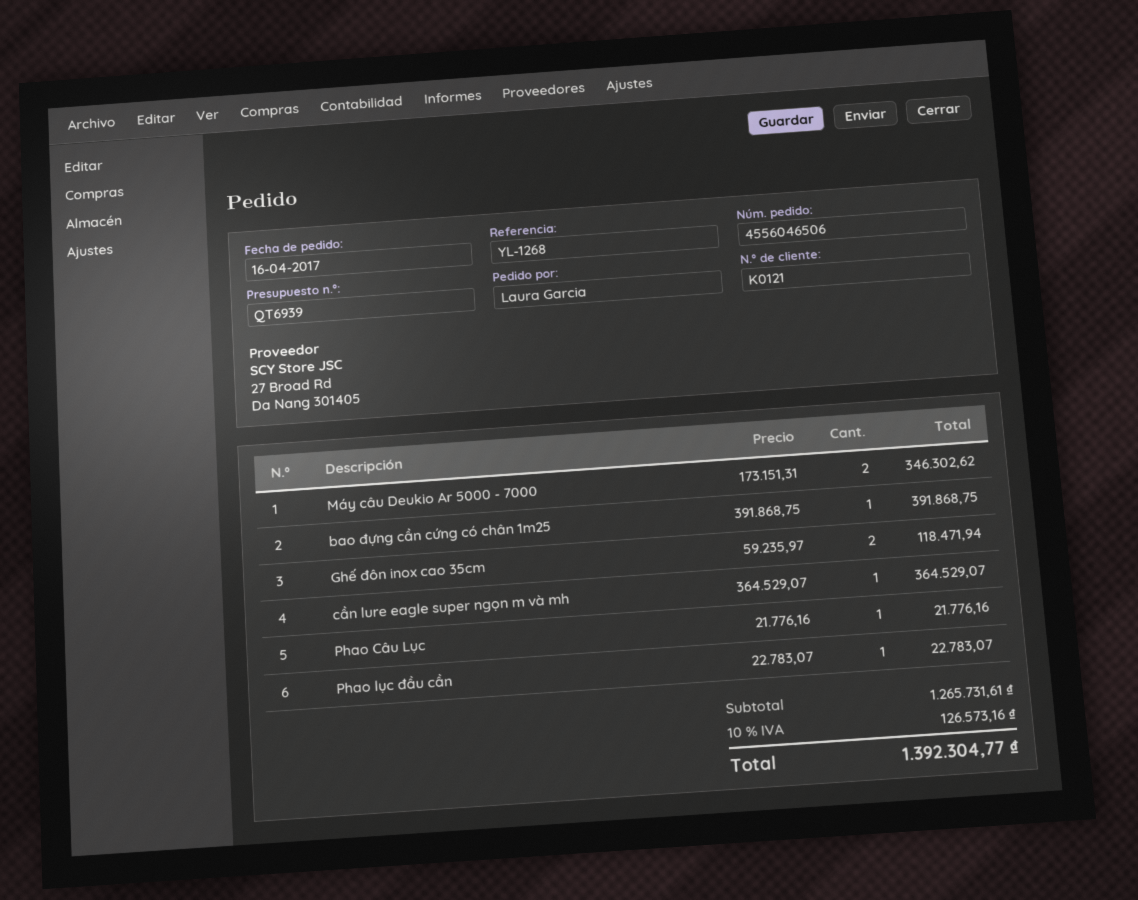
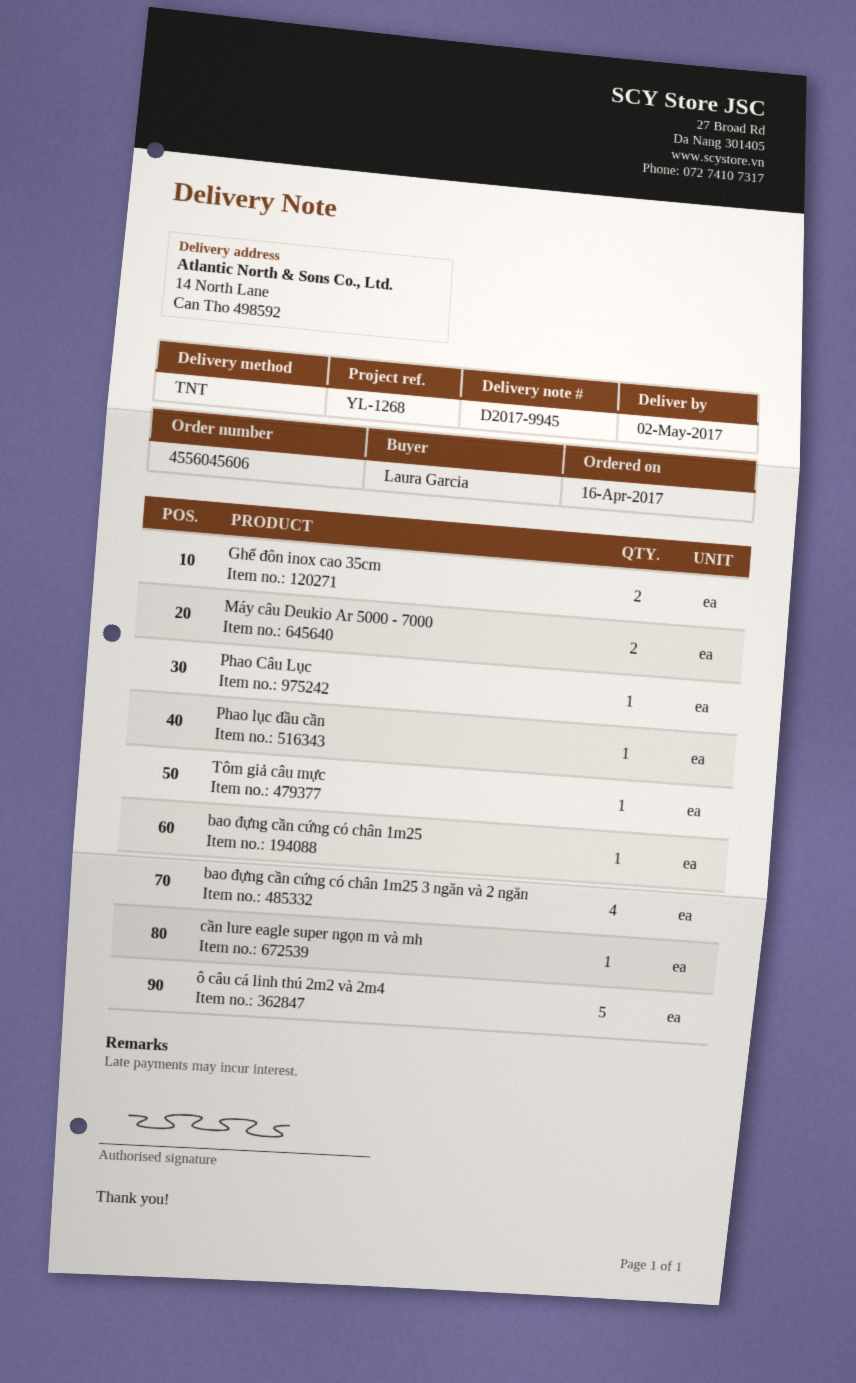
order number: 4556046506 -> 4556045606
Tôm giả câu mực: none -> 1
bao đựng cần cứng có chân 1m25 3 ngăn và 2 ngăn: none -> 4
ô câu cá linh thú 2m2 và 2m4: none -> 5

